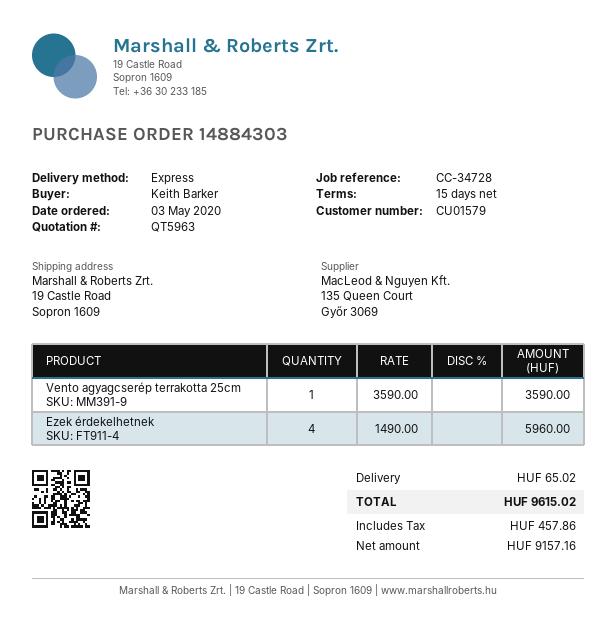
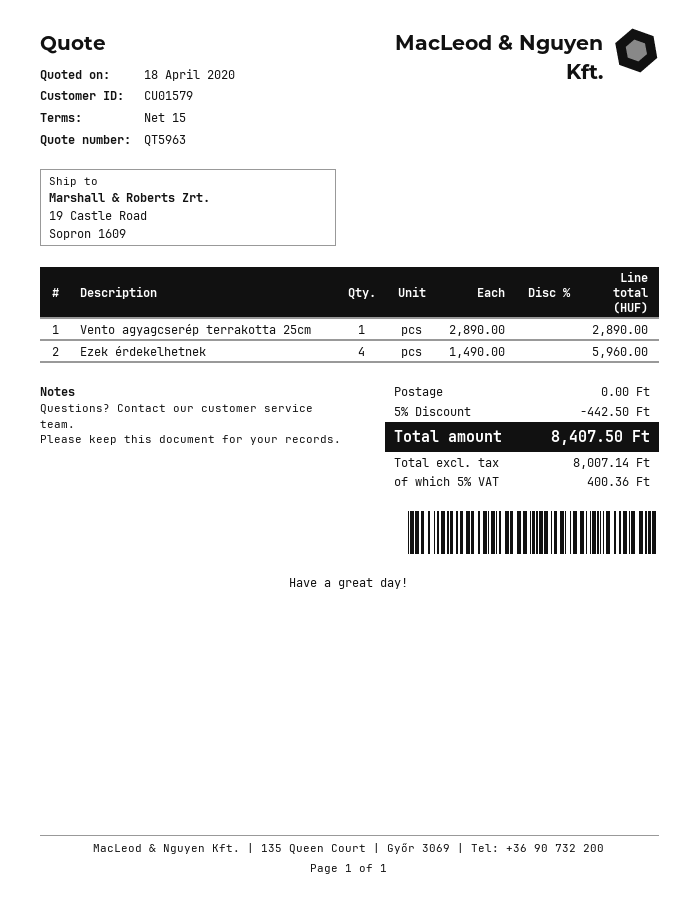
Vento agyagcserép terrakotta 25cm: 1 x 3590.00 = 3590.00 -> 1 x 2890.00 = 2890.00
discount: none -> 5% = 442.50
shipping: 65.02 -> 0.00
net: 9157.16 -> 8007.14
tax: 457.86 -> 400.36
total: 9615.02 -> 8407.50

